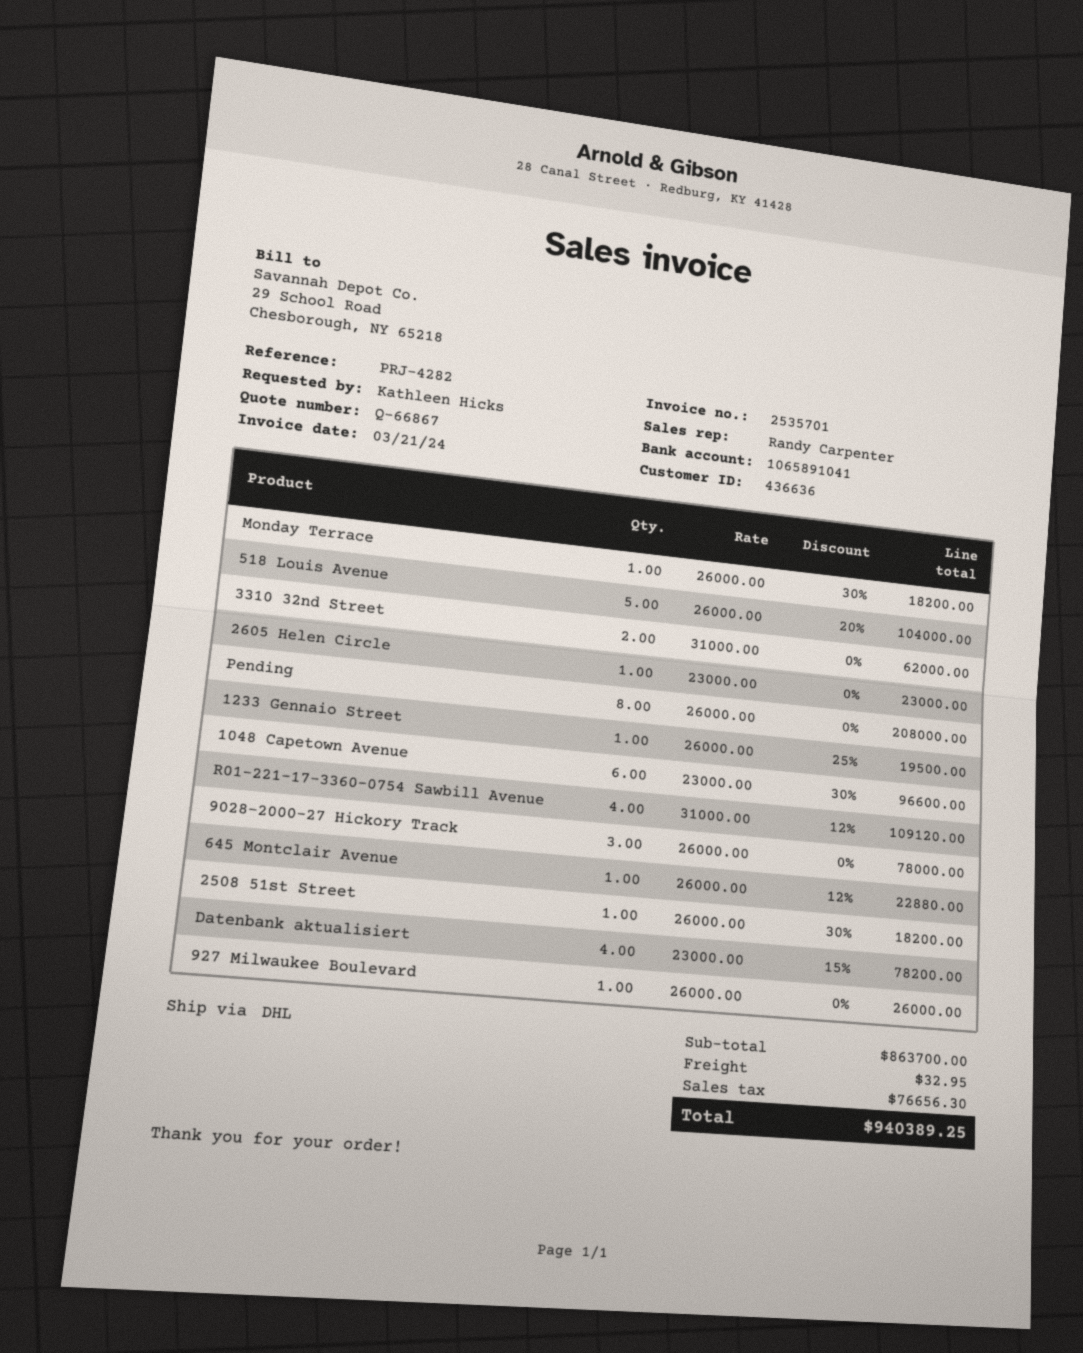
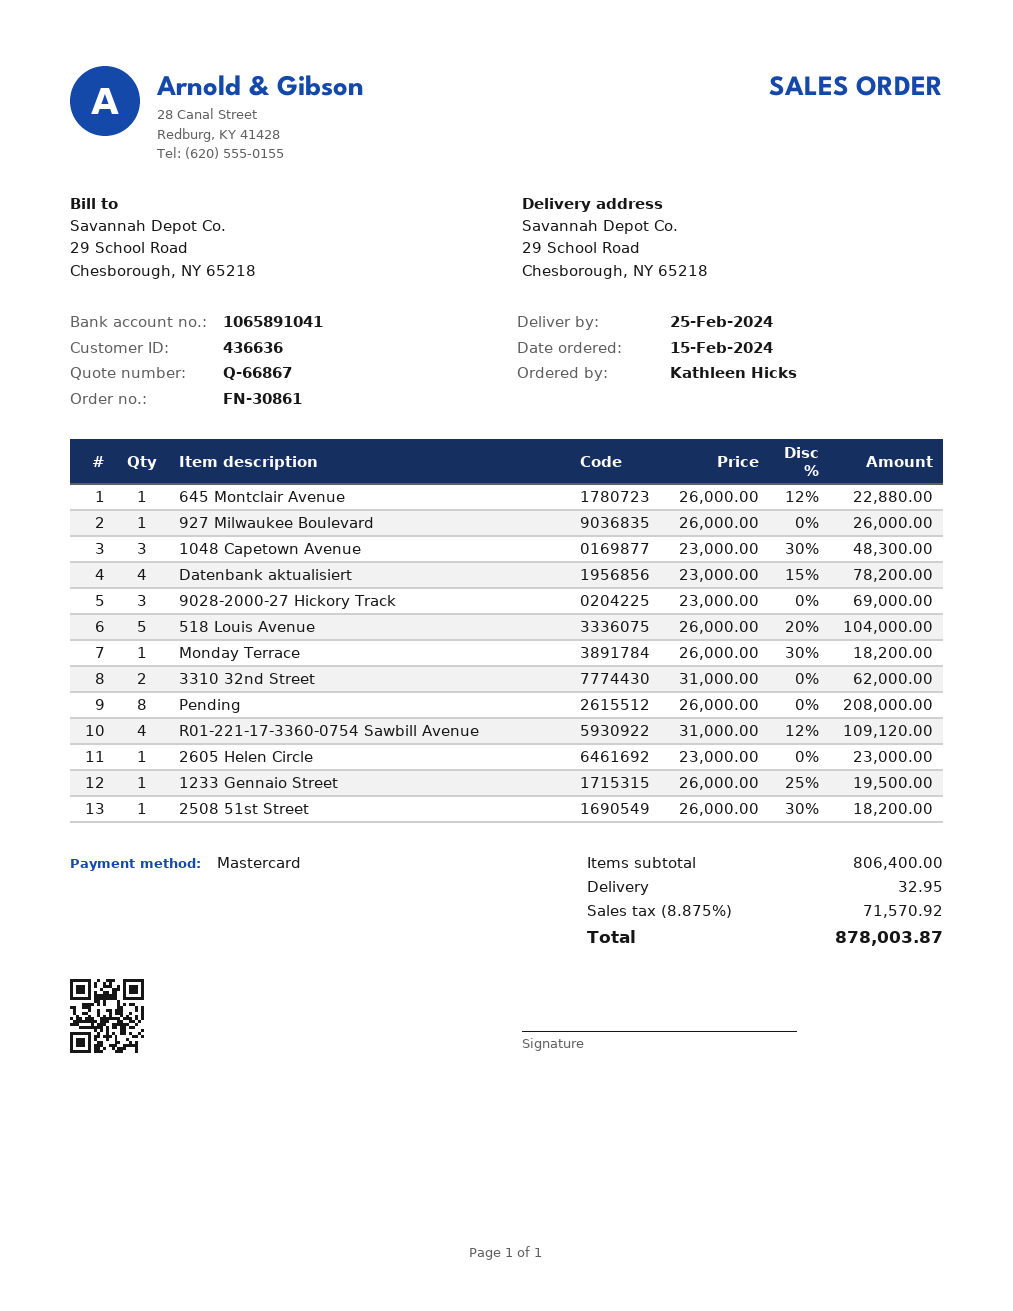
1048 Capetown Avenue: 6 x 23000.00 - 30% = 96600.00 -> 3 x 23000.00 - 30% = 48300.00
9028-2000-27 Hickory Track: 3 x 26000.00 = 78000.00 -> 3 x 23000.00 = 69000.00
subtotal: 863700.00 -> 806400.00
tax: 76656.30 -> 71570.92
total: 940389.25 -> 878003.87

